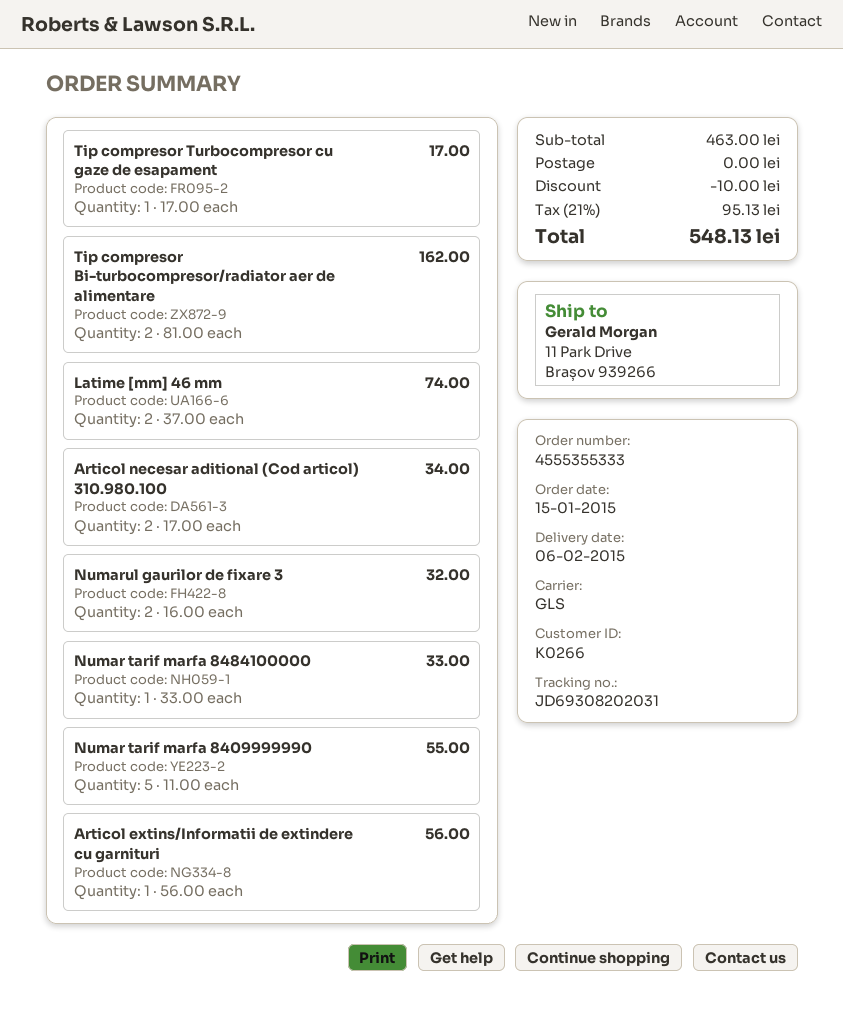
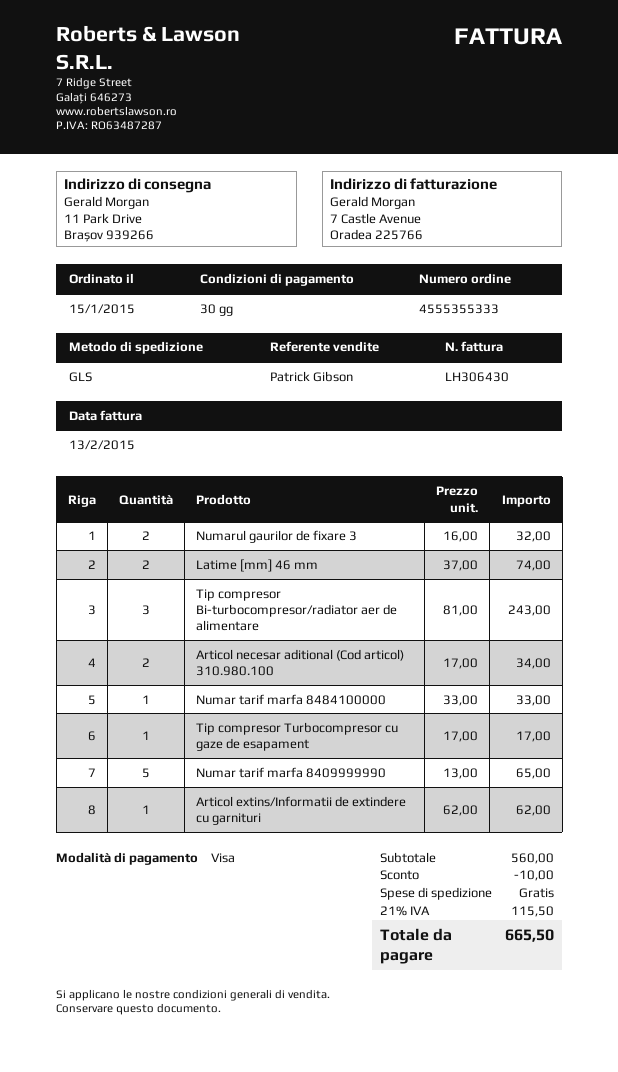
Tip compresor Bi-turbocompresor/radiator aer de alimentare: 2 x 81.00 = 162.00 -> 3 x 81.00 = 243.00
Numar tarif marfa 8409999990: 5 x 11.00 = 55.00 -> 5 x 13.00 = 65.00
Articol extins/Informatii de extindere cu garnituri: 1 x 56.00 = 56.00 -> 1 x 62.00 = 62.00
subtotal: 463.00 -> 560.00
tax: 21% = 95.13 -> 21% = 115.50
total: 548.13 -> 665.50

